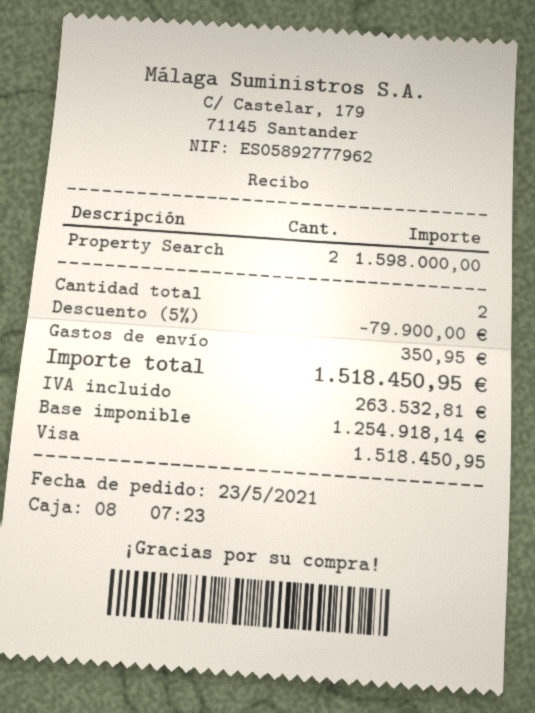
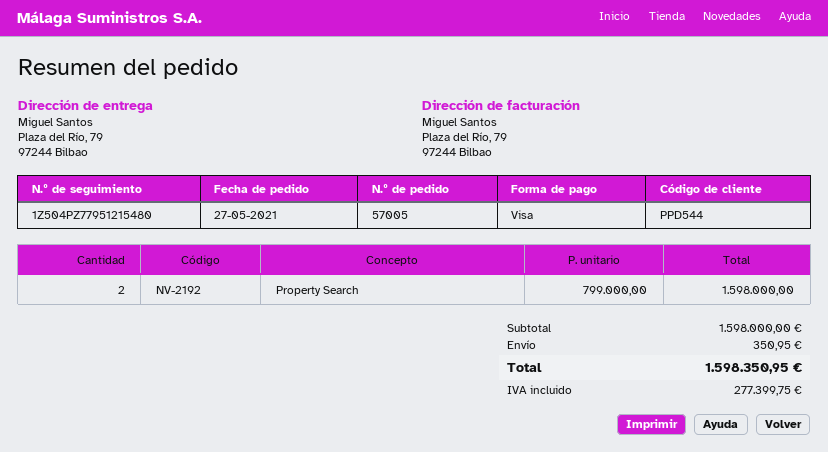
order date: 2021-05-23 -> 2021-05-27
discount: 5% = 79900.00 -> none
tax: 263532.81 -> 277399.75
total: 1518450.95 -> 1598350.95

